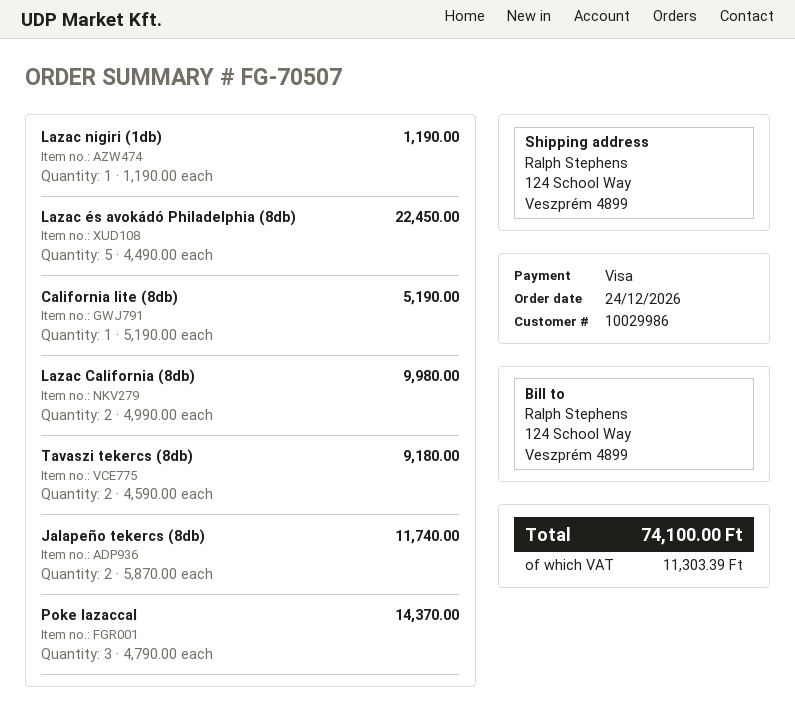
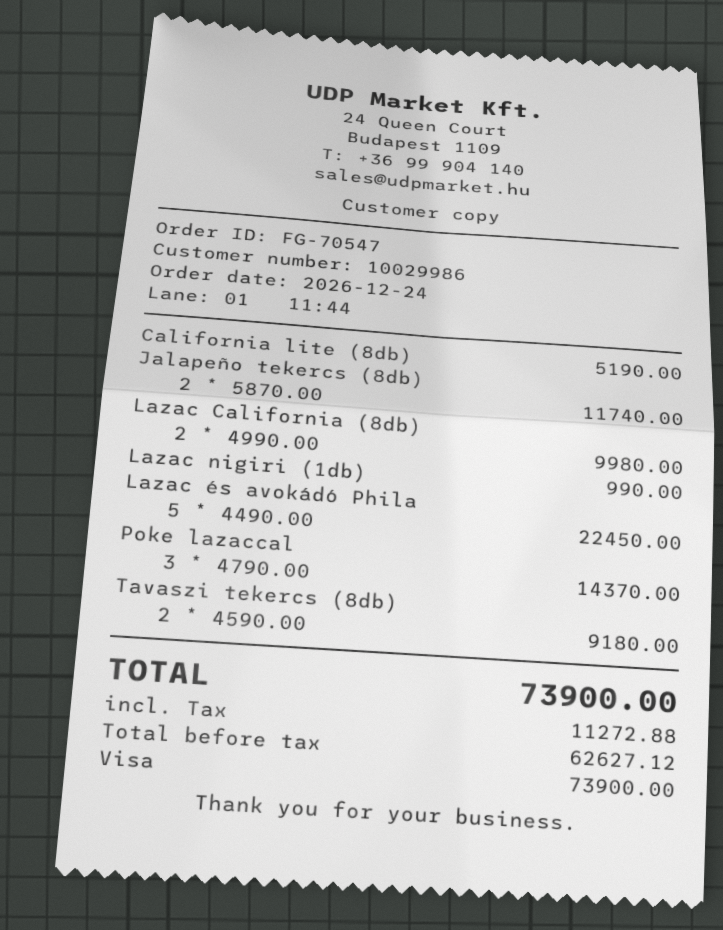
order number: FG-70507 -> FG-70547
Lazac nigiri (1db): 1 x 1190.00 = 1190.00 -> 1 x 990.00 = 990.00
tax: 11303.39 -> 11272.88
total: 74100.00 -> 73900.00

